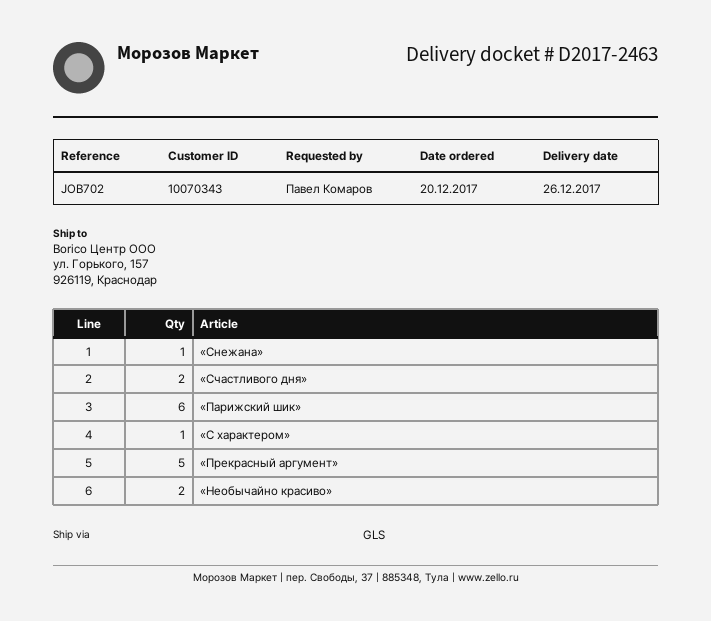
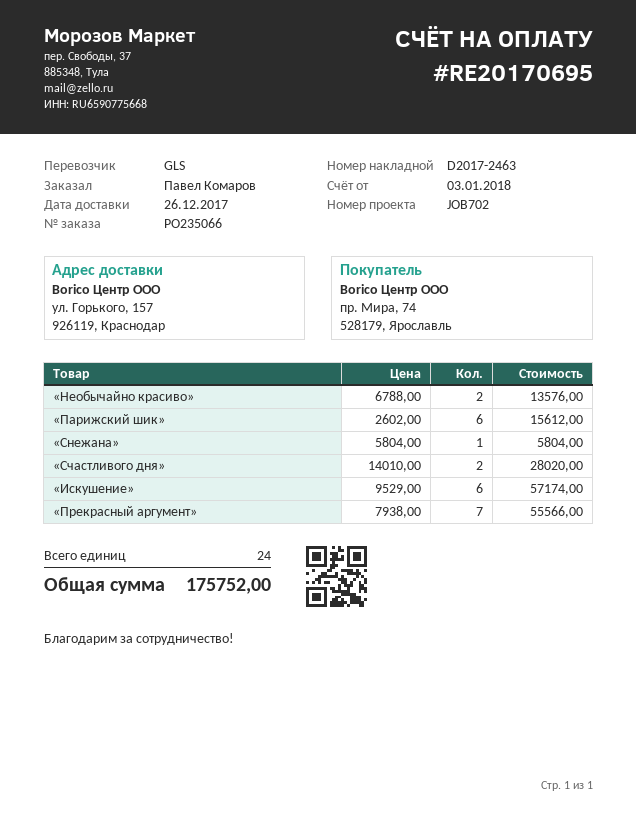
«С характером»: 1 -> none
«Прекрасный аргумент»: 5 -> 7
«Искушение»: none -> 6

